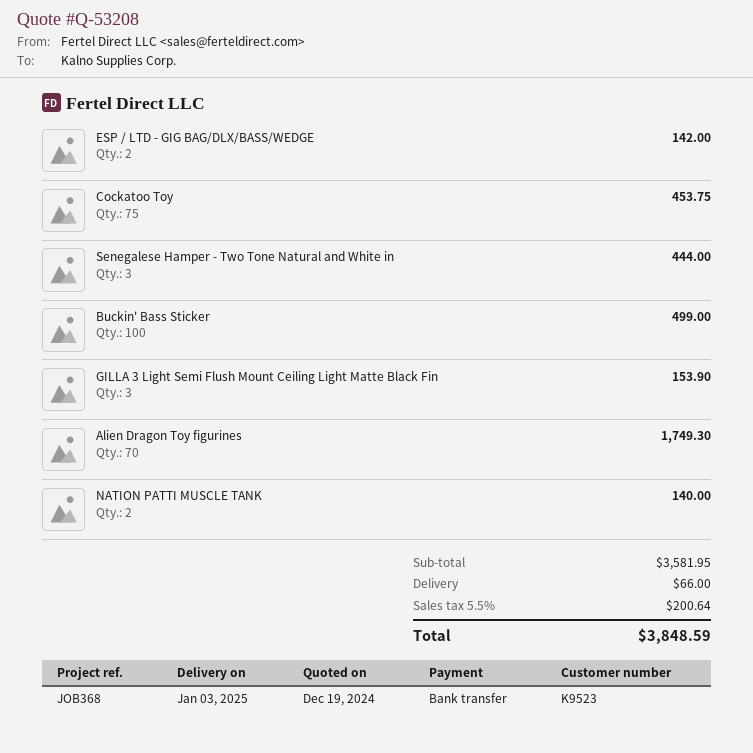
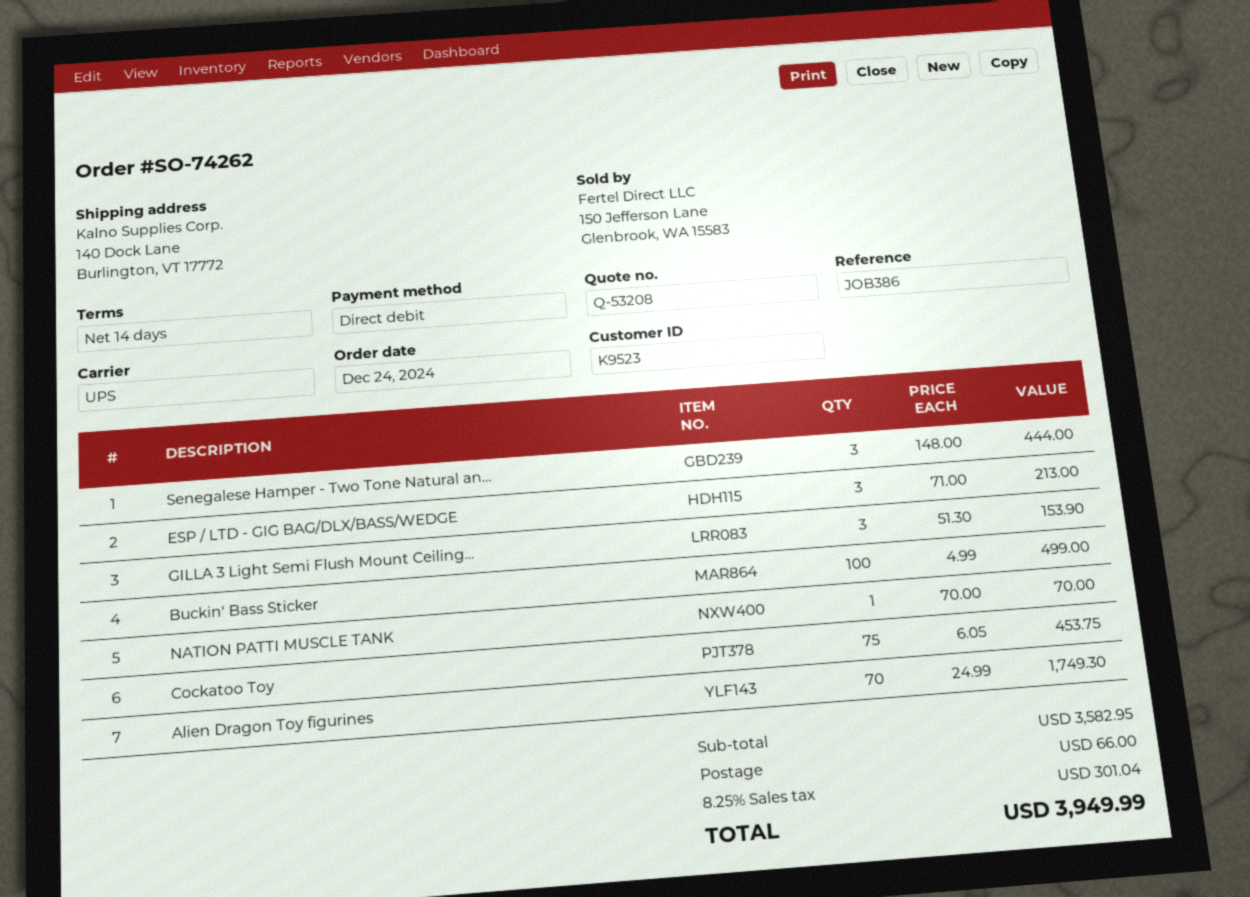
reference: JOB368 -> JOB386
payment method: bank transfer -> direct debit
ESP / LTD - GIG BAG/DLX/BASS/WEDGE: 2 for 142.00 -> 3 for 213.00
NATION PATTI MUSCLE TANK: 2 for 140.00 -> 1 for 70.00
subtotal: 3581.95 -> 3582.95
tax: 5.5% = 200.64 -> 8.25% = 301.04
total: 3848.59 -> 3949.99

